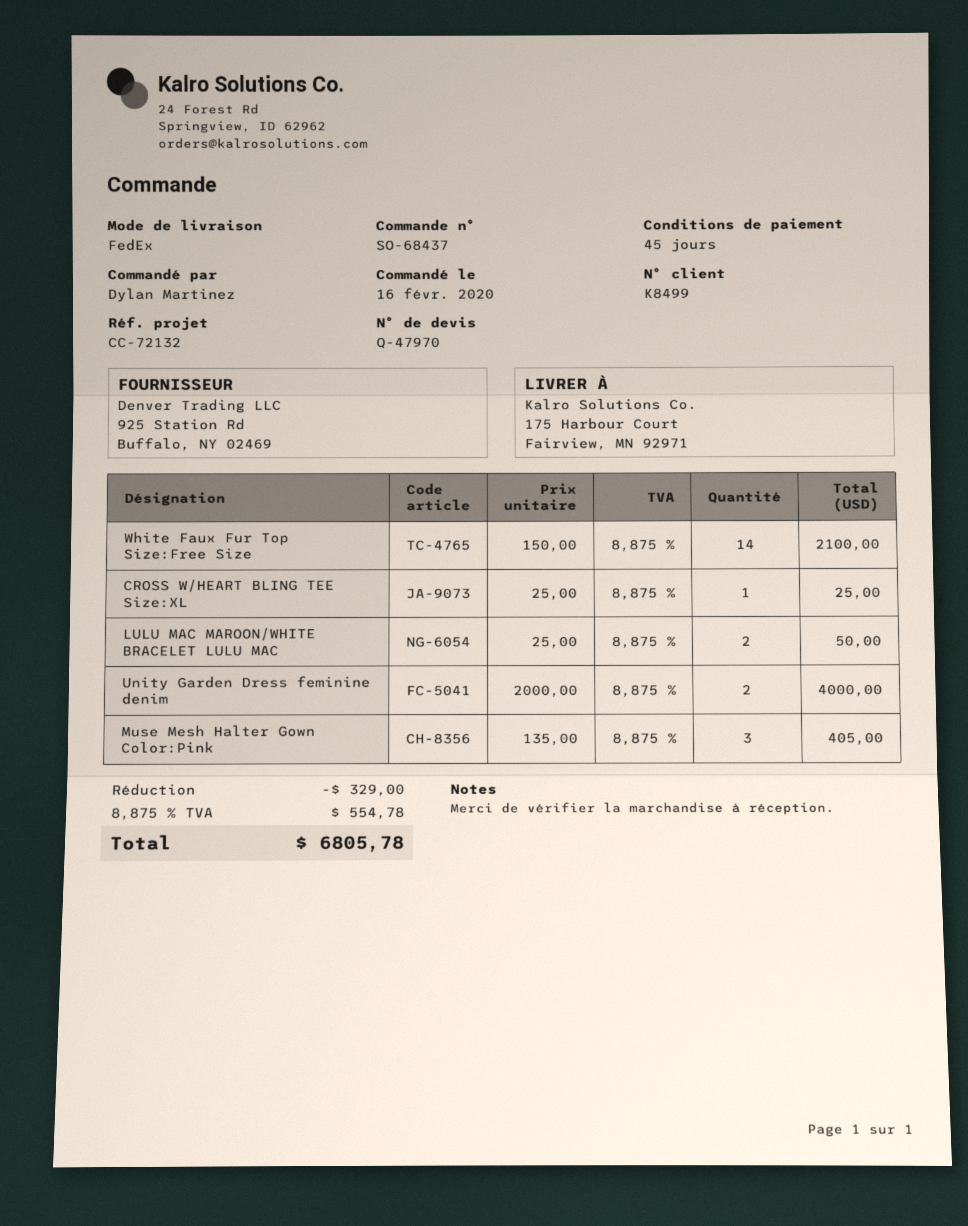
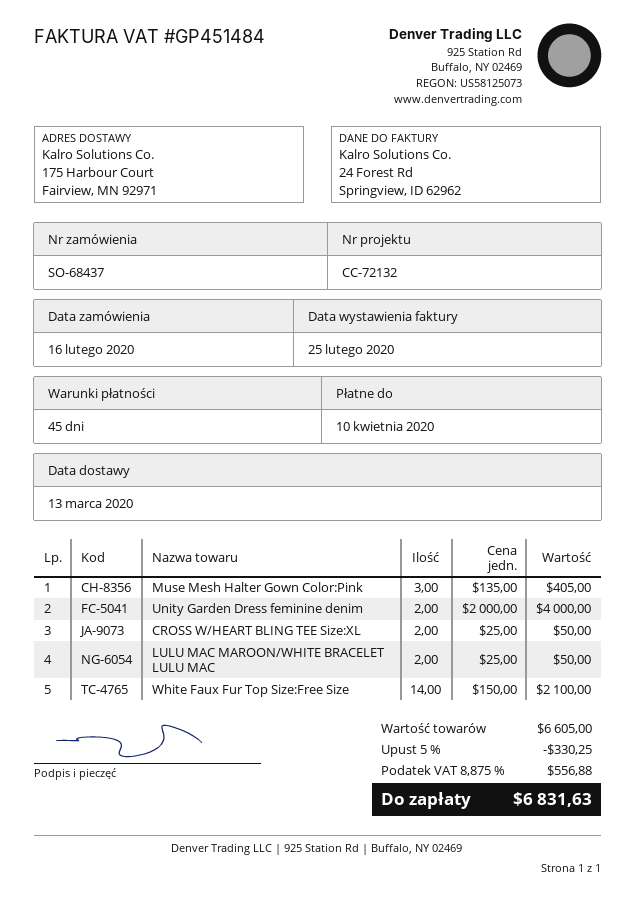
CROSS W/HEART BLING TEE Size:XL: 1 x 25.00 = 25.00 -> 2 x 25.00 = 50.00
discount: 329.00 -> 330.25
tax: 8.875% = 554.78 -> 8.875% = 556.88
total: 6805.78 -> 6831.63

